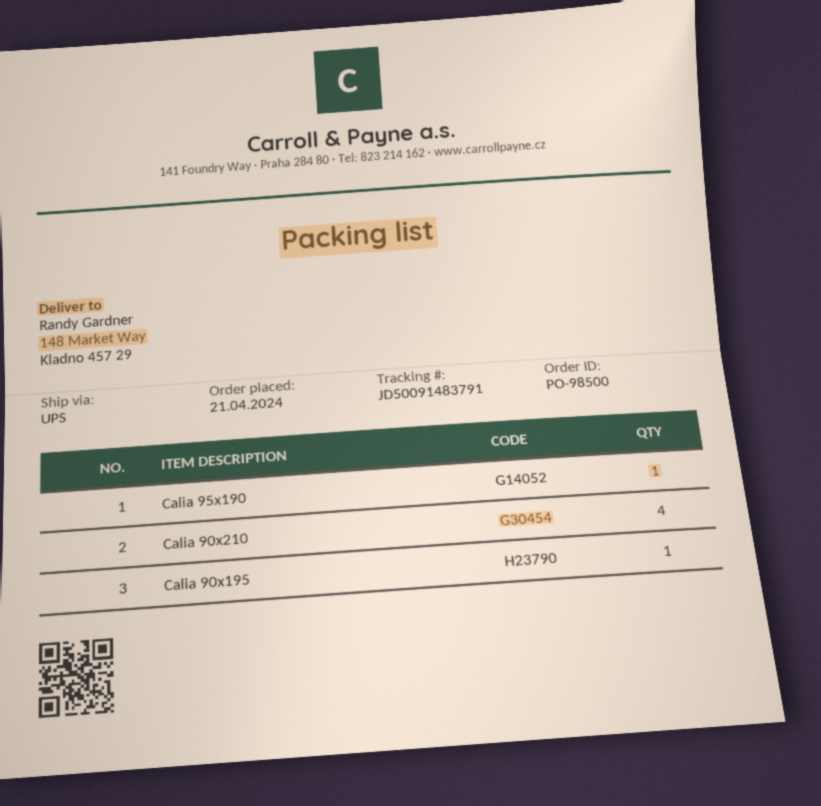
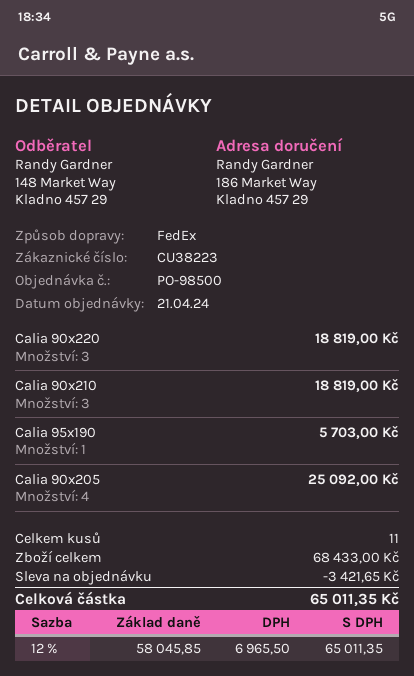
shipping method: UPS -> FedEx
ship to: 148 Market Way, Kladno 457 29 -> 186 Market Way, Kladno 457 29
Calia 90x210: 4 -> 3
Calia 90x195: 1 -> none
Calia 90x220: none -> 3
Calia 90x205: none -> 4

